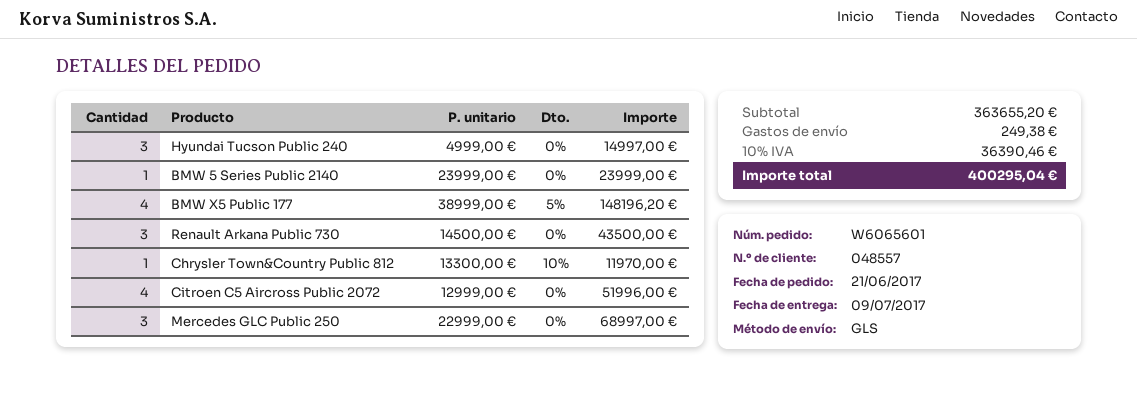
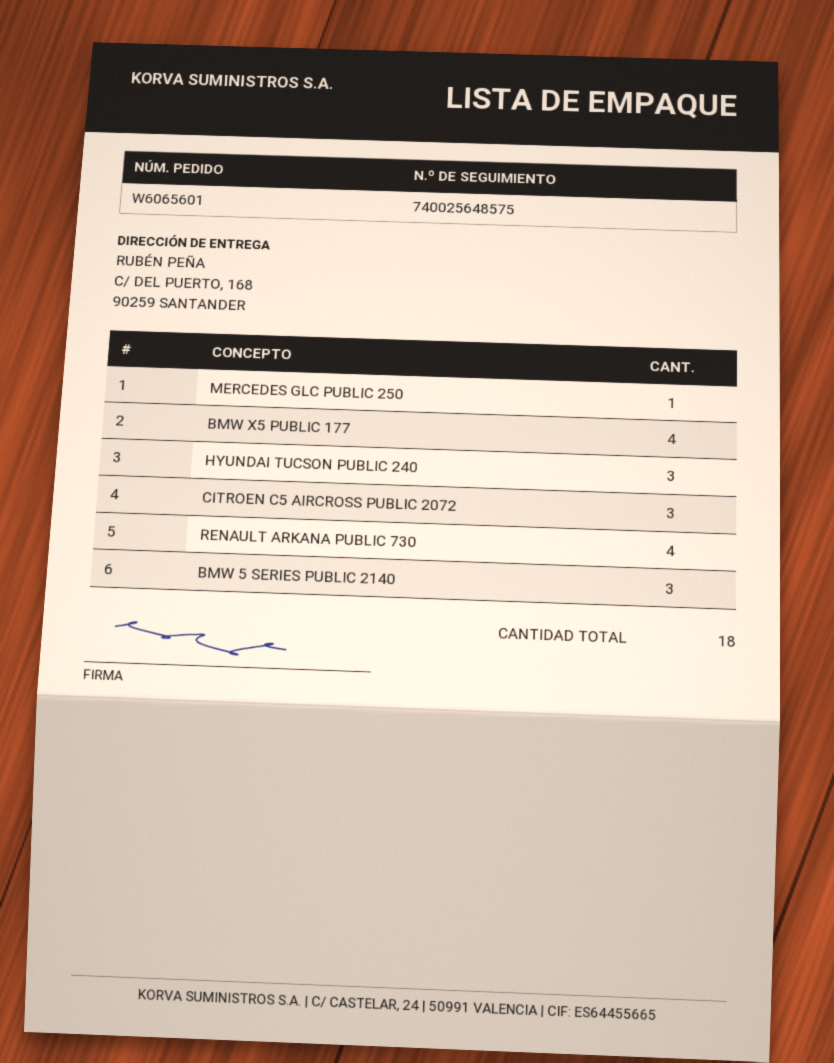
BMW 5 Series Public 2140: 1 -> 3
Renault Arkana Public 730: 3 -> 4
Chrysler Town&Country Public 812: 1 -> none
Citroen C5 Aircross Public 2072: 4 -> 3
Mercedes GLC Public 250: 3 -> 1

